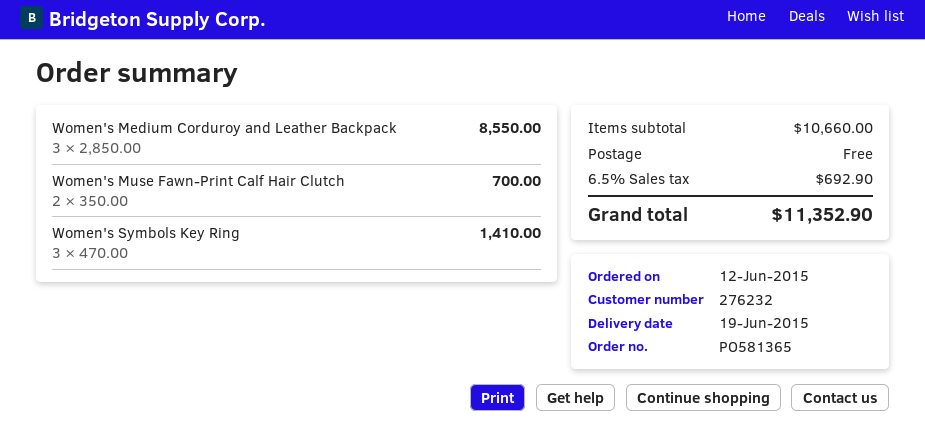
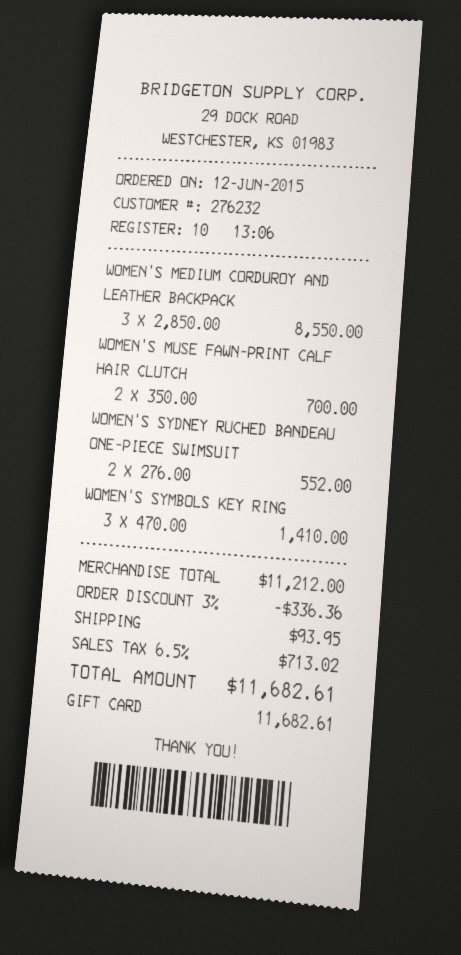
WOMEN'S SYDNEY RUCHED BANDEAU ONE-PIECE SWIMSUIT: none -> 2 x 276.00 = 552.00
subtotal: 10660.00 -> 11212.00
discount: none -> 3% = 336.36
shipping: 0.00 -> 93.95
tax: 6.5% = 692.90 -> 6.5% = 713.02
total: 11352.90 -> 11682.61

